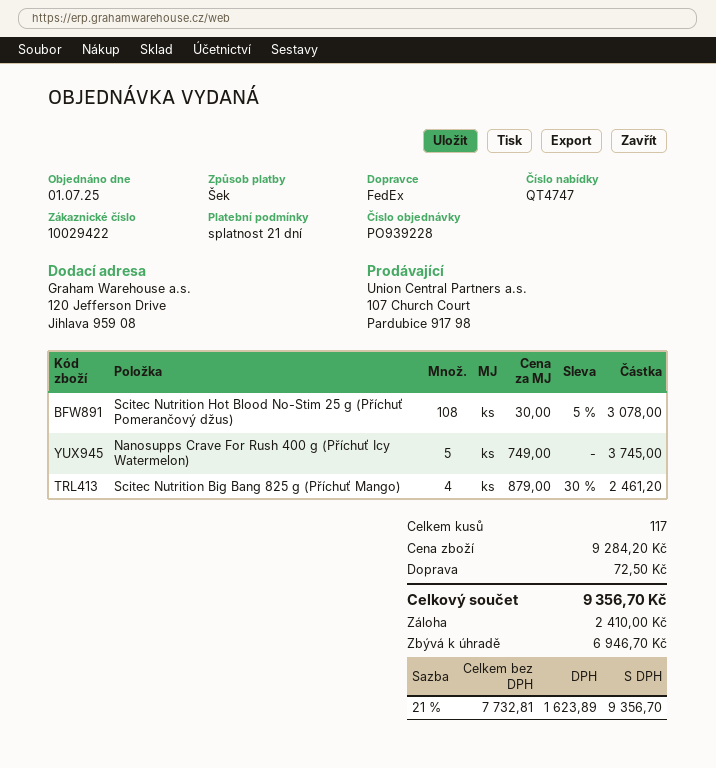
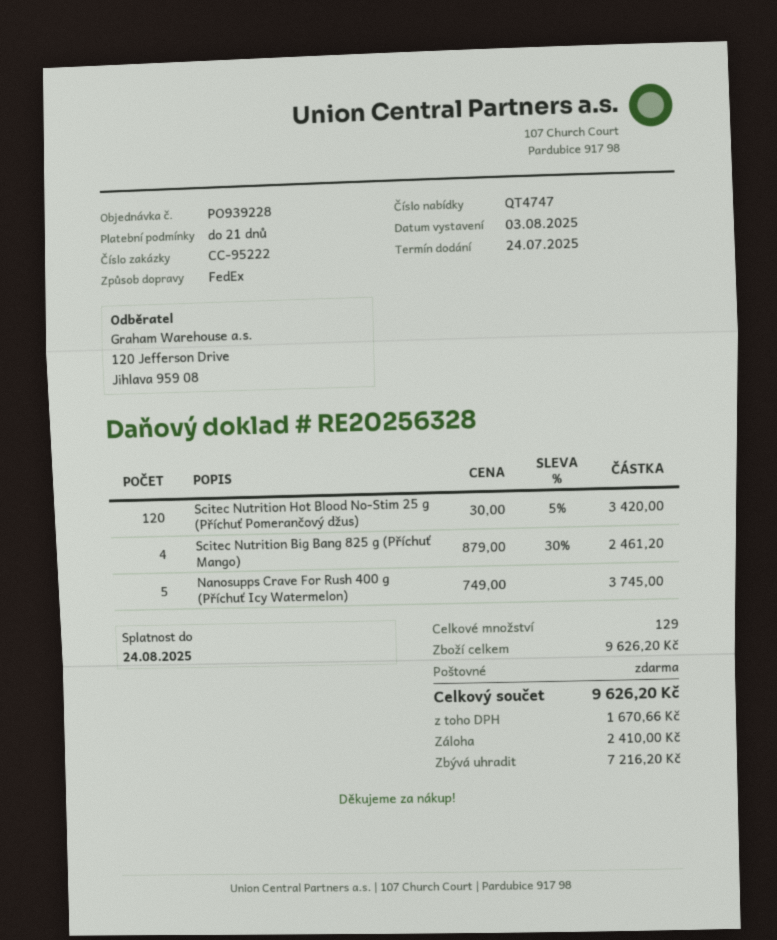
Scitec Nutrition Hot Blood No-Stim 25 g (Příchuť Pomerančový džus): 108 x 30.00 - 5% = 3078.00 -> 120 x 30.00 - 5% = 3420.00
total quantity: 117 -> 129
subtotal: 9284.20 -> 9626.20
shipping: 72.50 -> 0.00
tax: 1623.89 -> 1670.66
total: 9356.70 -> 9626.20
balance: 6946.70 -> 7216.20

